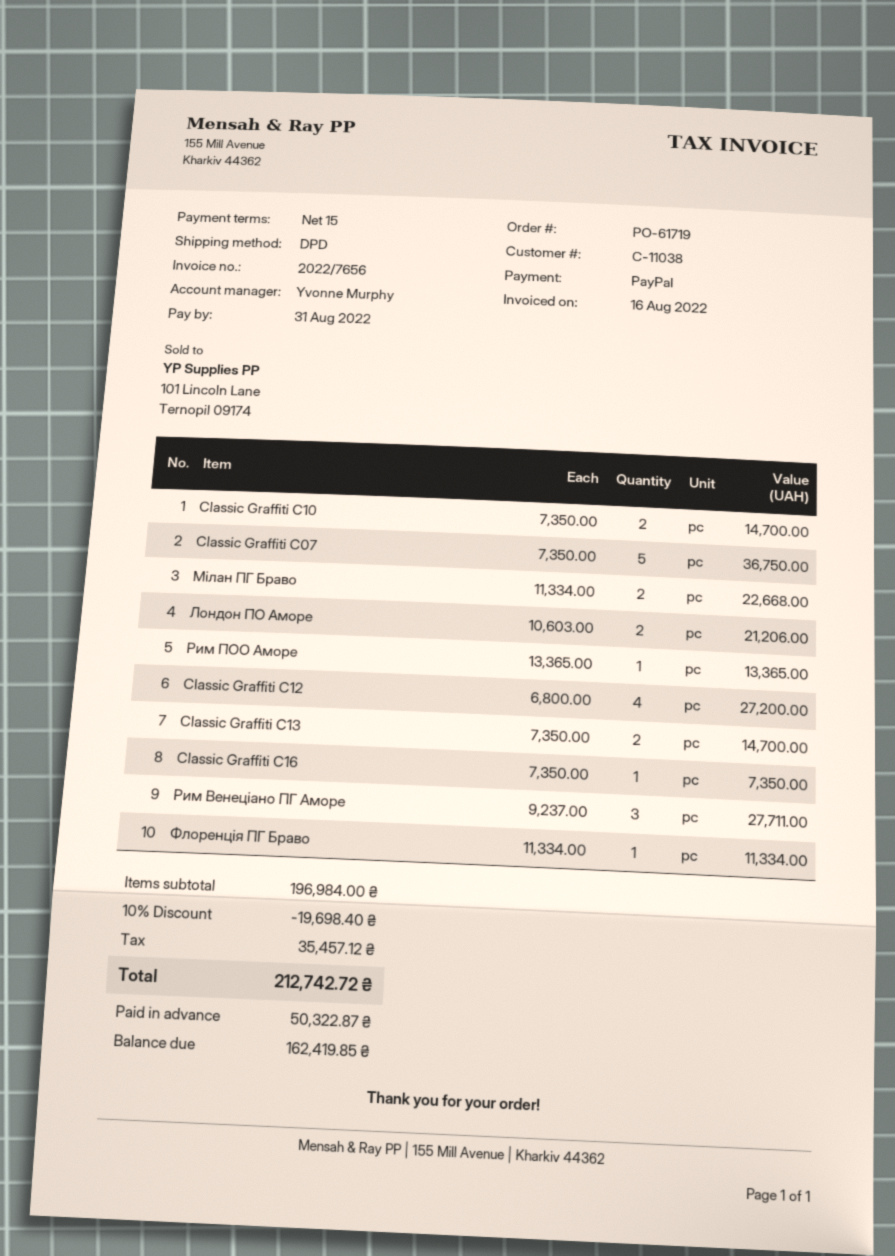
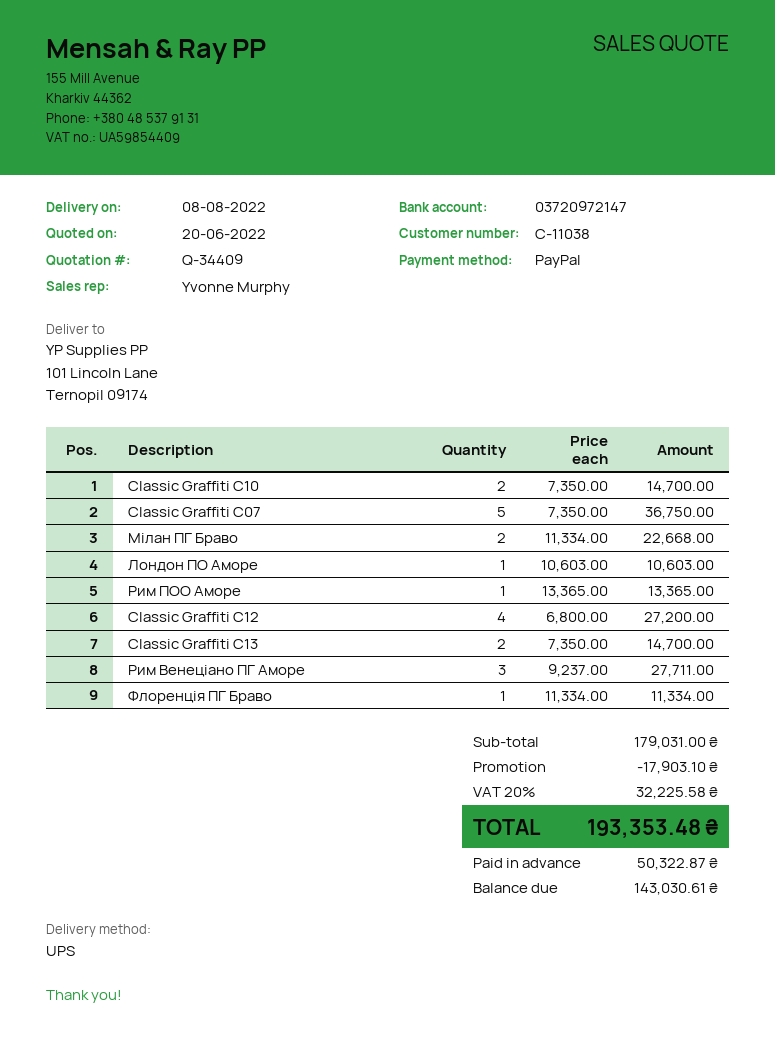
shipping method: DPD -> UPS
Лондон ПО Аморе: 2 x 10603.00 = 21206.00 -> 1 x 10603.00 = 10603.00
Classic Graffiti C16: 1 x 7350.00 = 7350.00 -> none
subtotal: 196984.00 -> 179031.00
discount: 19698.40 -> 17903.10
tax: 35457.12 -> 32225.58
total: 212742.72 -> 193353.48
balance: 162419.85 -> 143030.61

